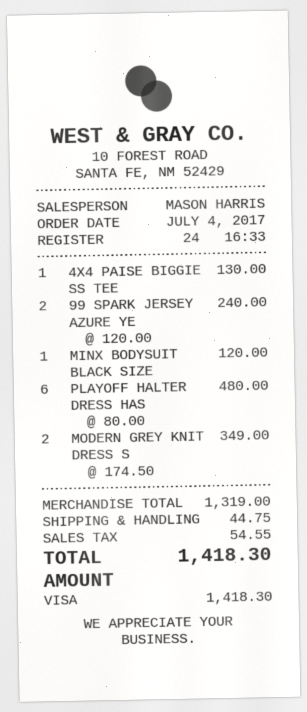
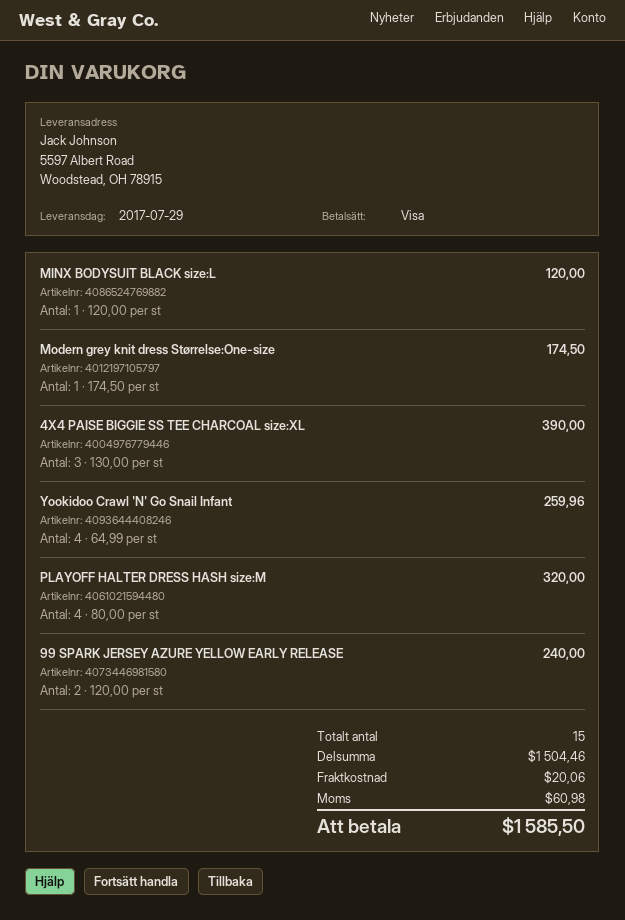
4X4 PAISE BIGGIE SS TEE: 1 x 130.00 = 130.00 -> 3 x 130.00 = 390.00
PLAYOFF HALTER DRESS HAS: 6 x 80.00 = 480.00 -> 4 x 80.00 = 320.00
MODERN GREY KNIT DRESS S: 2 x 174.50 = 349.00 -> 1 x 174.50 = 174.50
Yookidoo Crawl 'N' Go Snail Infant: none -> 4 x 64.99 = 259.96
subtotal: 1319.00 -> 1504.46
shipping: 44.75 -> 20.06
tax: 54.55 -> 60.98
total: 1418.30 -> 1585.50

